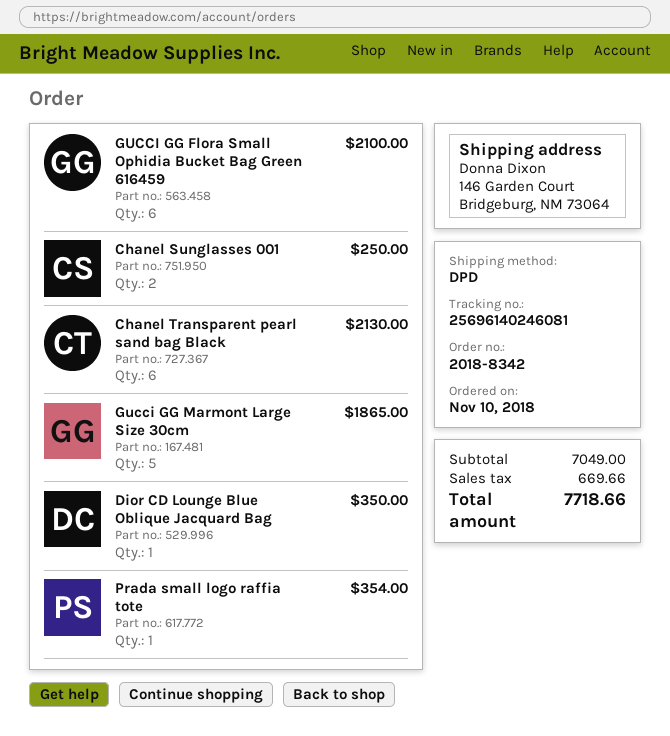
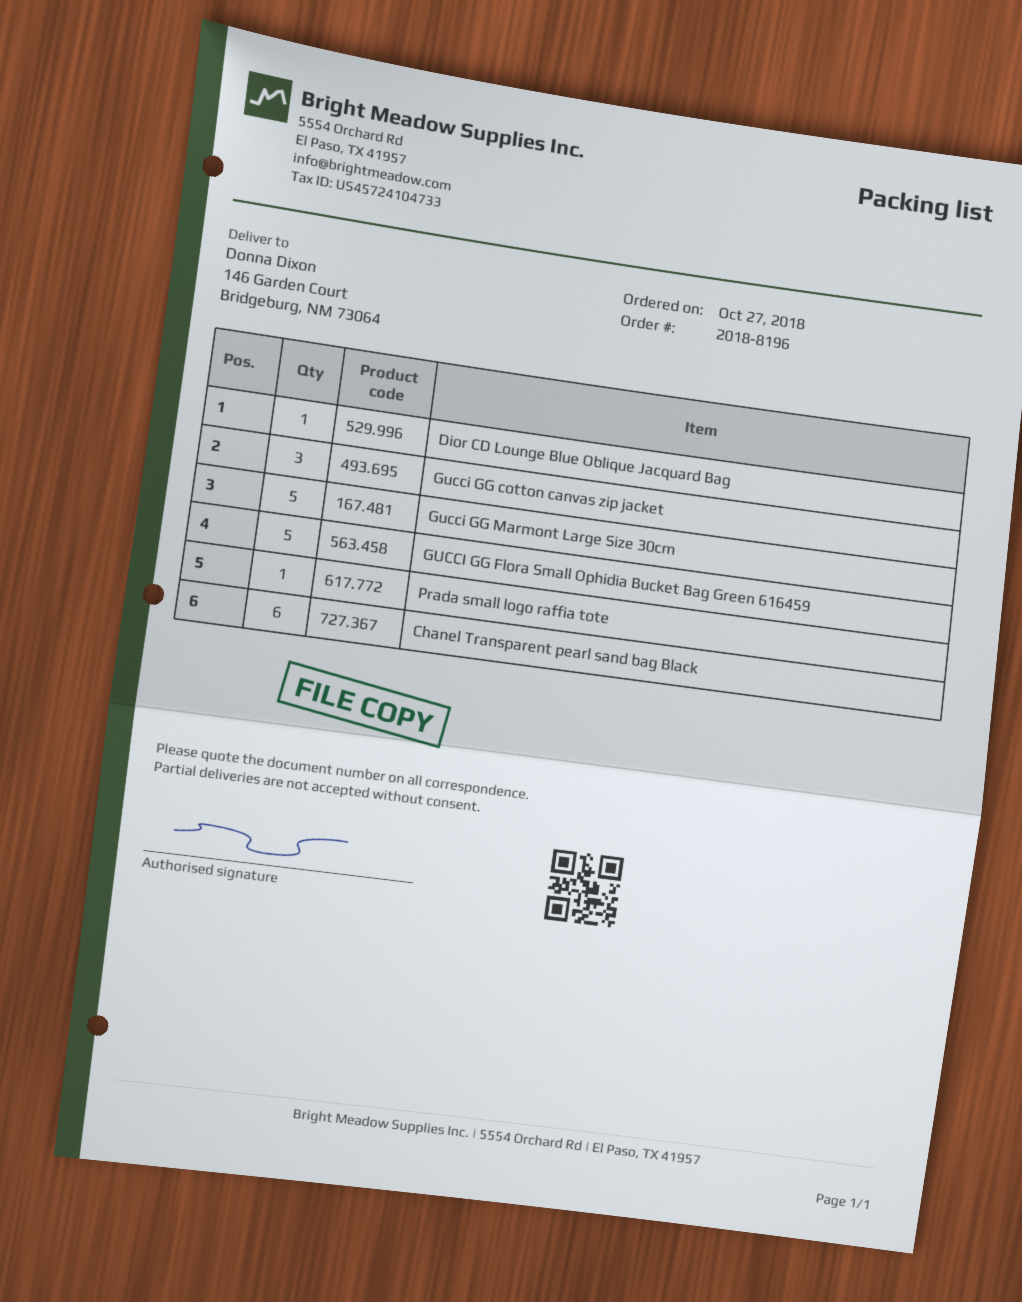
order number: 2018-8342 -> 2018-8196
order date: 2018-11-10 -> 2018-10-27
GUCCI GG Flora Small Ophidia Bucket Bag Green 616459: 6 -> 5
Chanel Sunglasses 001: 2 -> none
Gucci GG cotton canvas zip jacket: none -> 3

